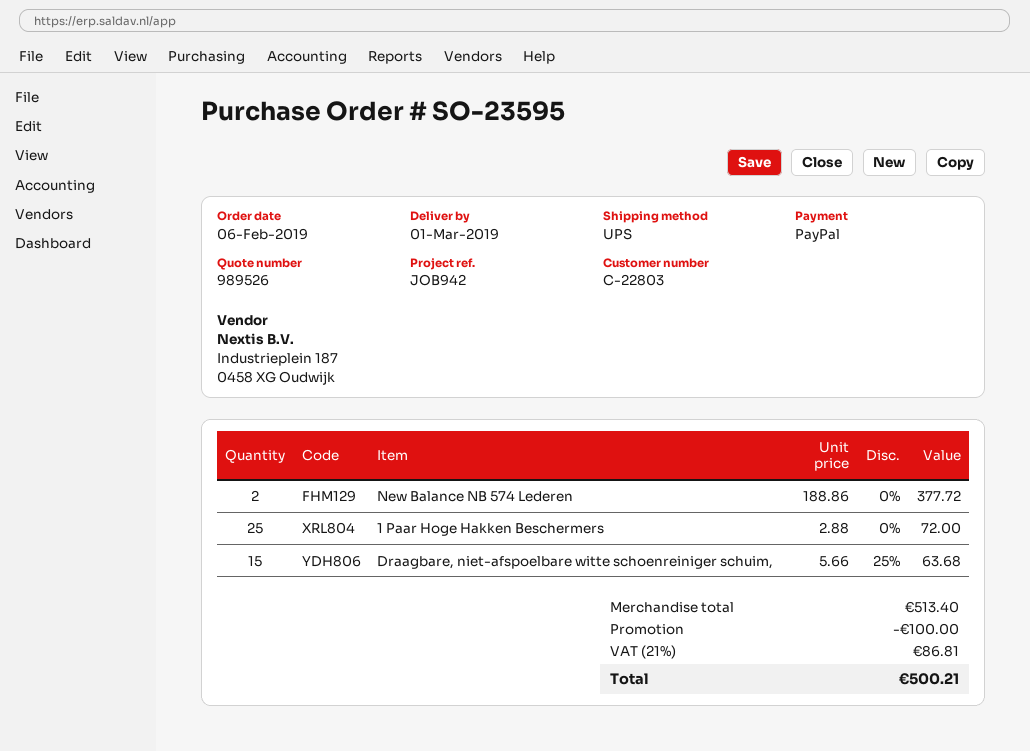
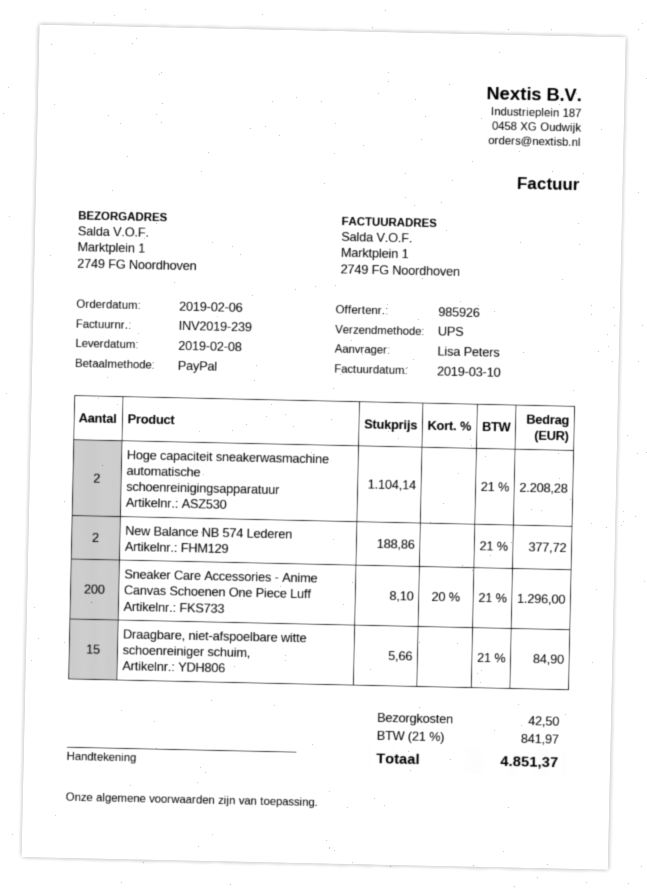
quote number: 989526 -> 985926
delivery date: 2019-03-01 -> 2019-02-08
1 Paar Hoge Hakken Beschermers: 25 x 2.88 = 72.00 -> none
Draagbare, niet-afspoelbare witte schoenreiniger schuim,: 15 x 5.66 - 25% = 63.68 -> 15 x 5.66 = 84.90
Hoge capaciteit sneakerwasmachine automatische schoenreinigingsapparatuur: none -> 2 x 1104.14 = 2208.28
Sneaker Care Accessories - Anime Canvas Schoenen One Piece Luff: none -> 200 x 8.10 - 20% = 1296.00
discount: 100.00 -> none
shipping: none -> 42.50
tax: 21% = 86.81 -> 21% = 841.97
total: 500.21 -> 4851.37

